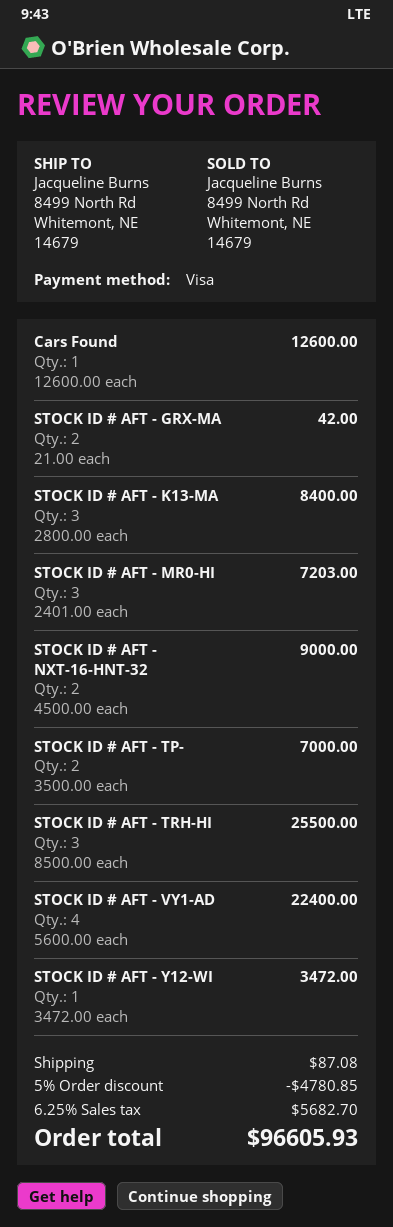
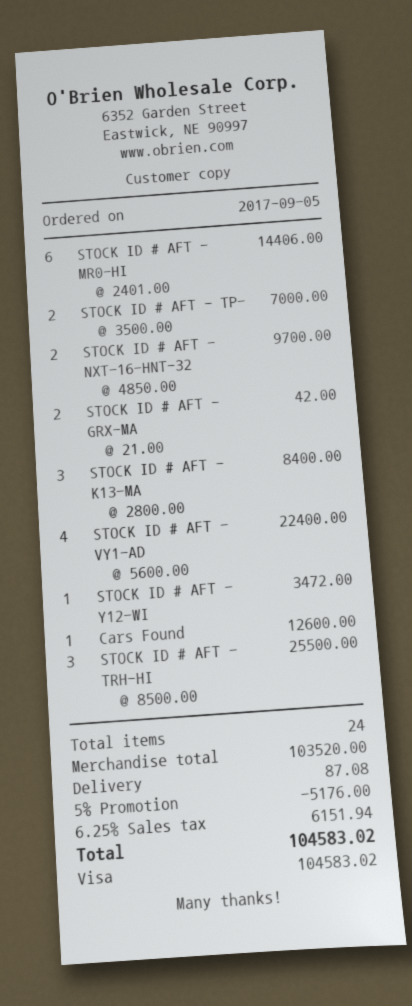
STOCK ID # AFT - MR0-HI: 3 x 2401.00 = 7203.00 -> 6 x 2401.00 = 14406.00
STOCK ID # AFT - NXT-16-HNT-32: 2 x 4500.00 = 9000.00 -> 2 x 4850.00 = 9700.00
discount: 5% = 4780.85 -> 5% = 5176.00
tax: 6.25% = 5682.70 -> 6.25% = 6151.94
total: 96605.93 -> 104583.02

